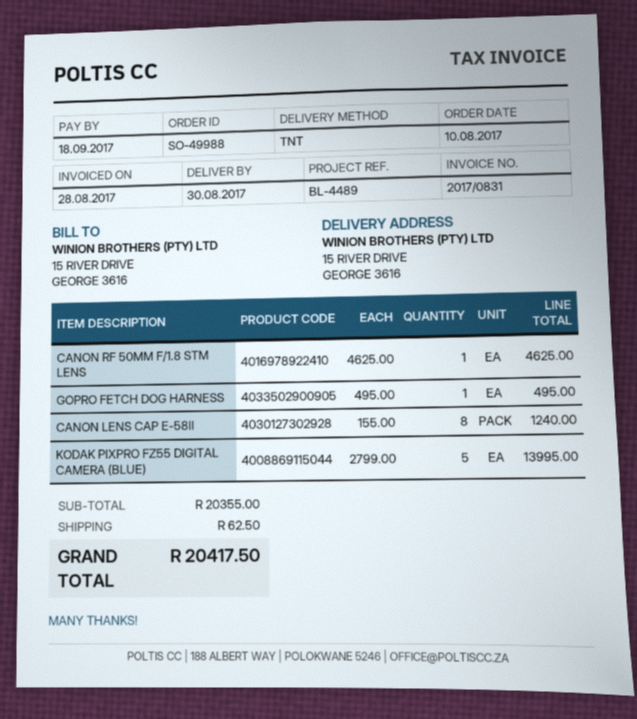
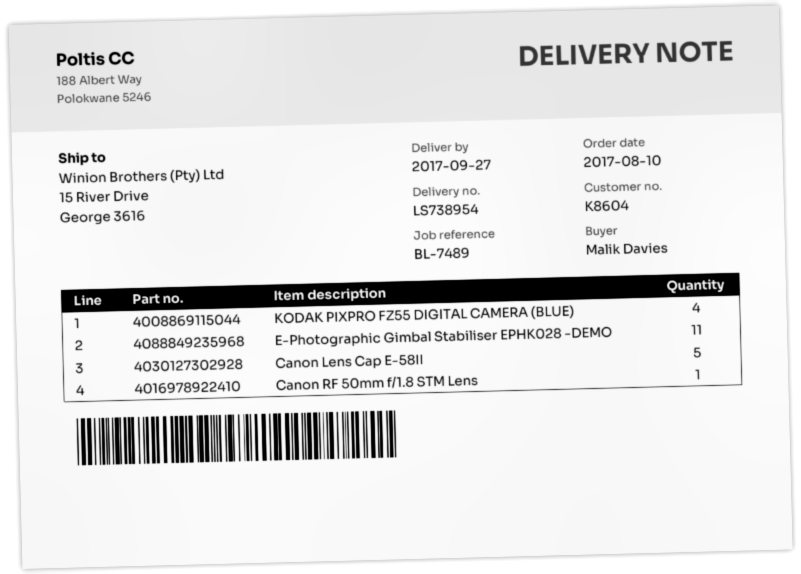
delivery date: 2017-08-30 -> 2017-09-27
reference: BL-4489 -> BL-7489
GOPRO FETCH DOG HARNESS: 1 -> none
CANON LENS CAP E-58II: 8 -> 5
KODAK PIXPRO FZ55 DIGITAL CAMERA (BLUE): 5 -> 4
E-Photographic Gimbal Stabiliser EPHK028 -DEMO: none -> 11

